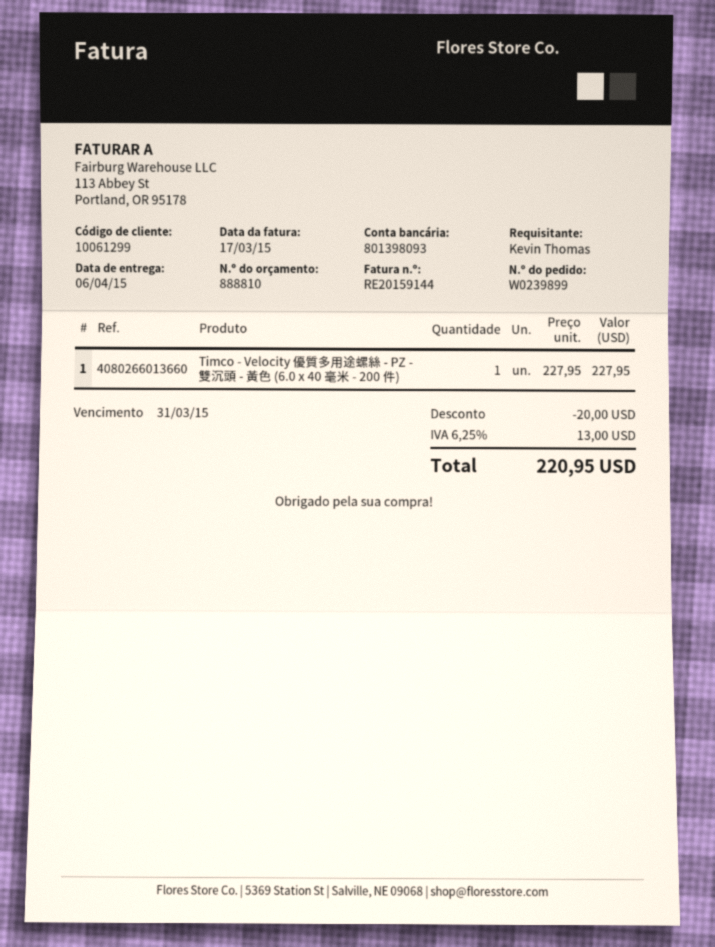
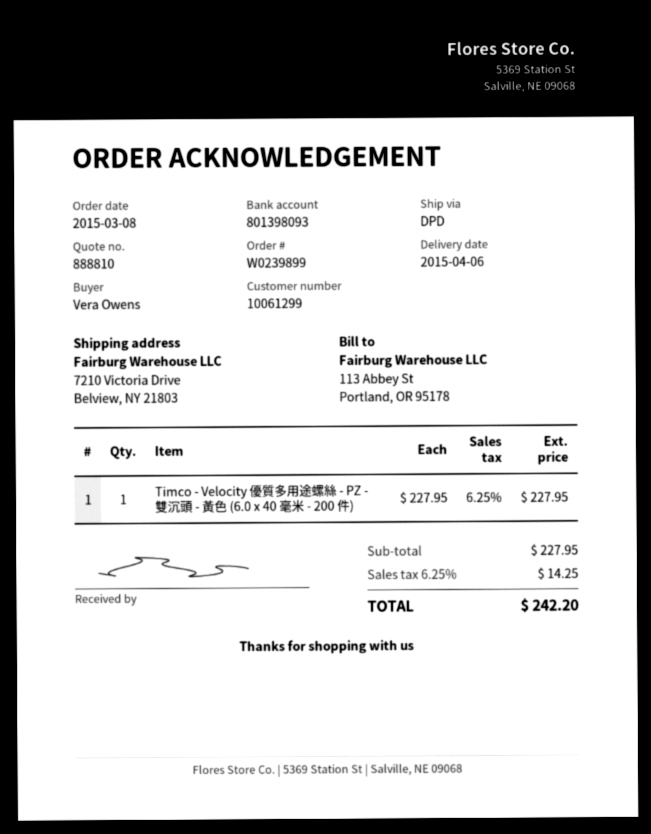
ordered by: Kevin Thomas -> Vera Owens
discount: 20.00 -> none
tax: 6.25% = 13.00 -> 6.25% = 14.25
total: 220.95 -> 242.20

